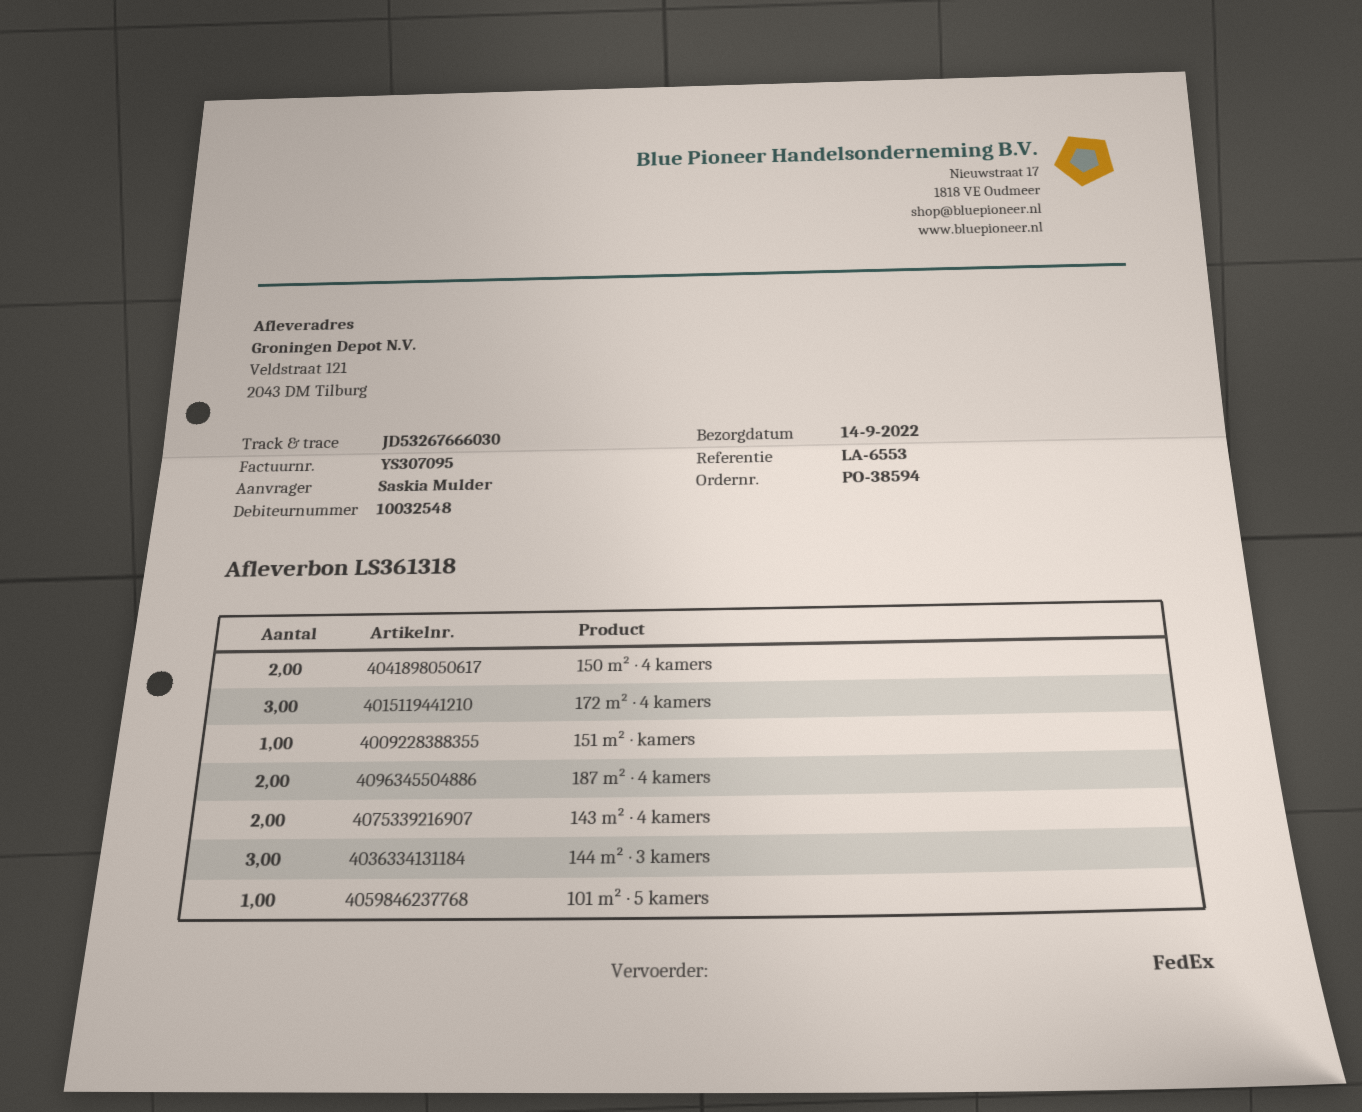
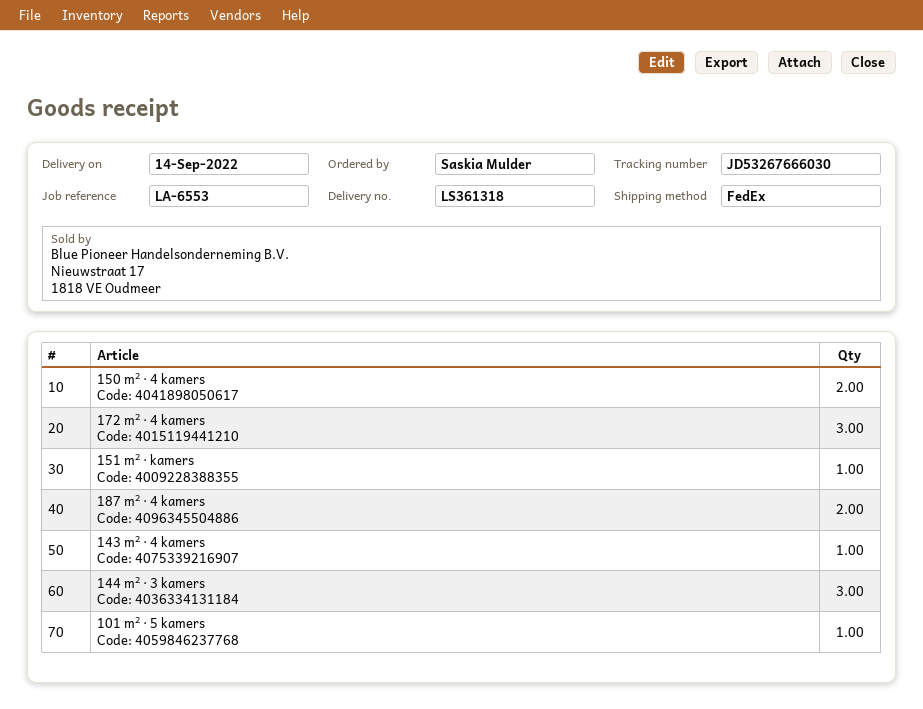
143 m² · 4 kamers: 2 -> 1

